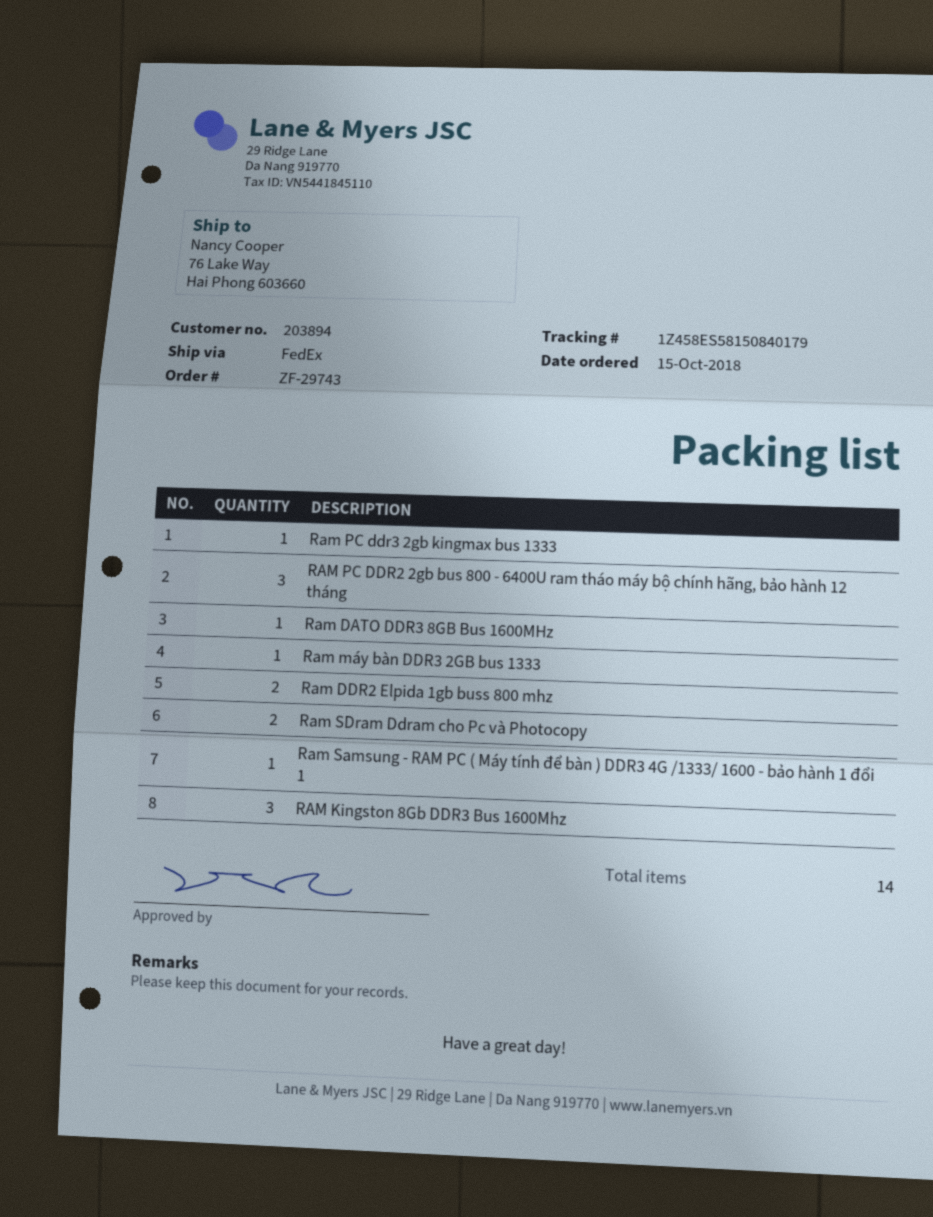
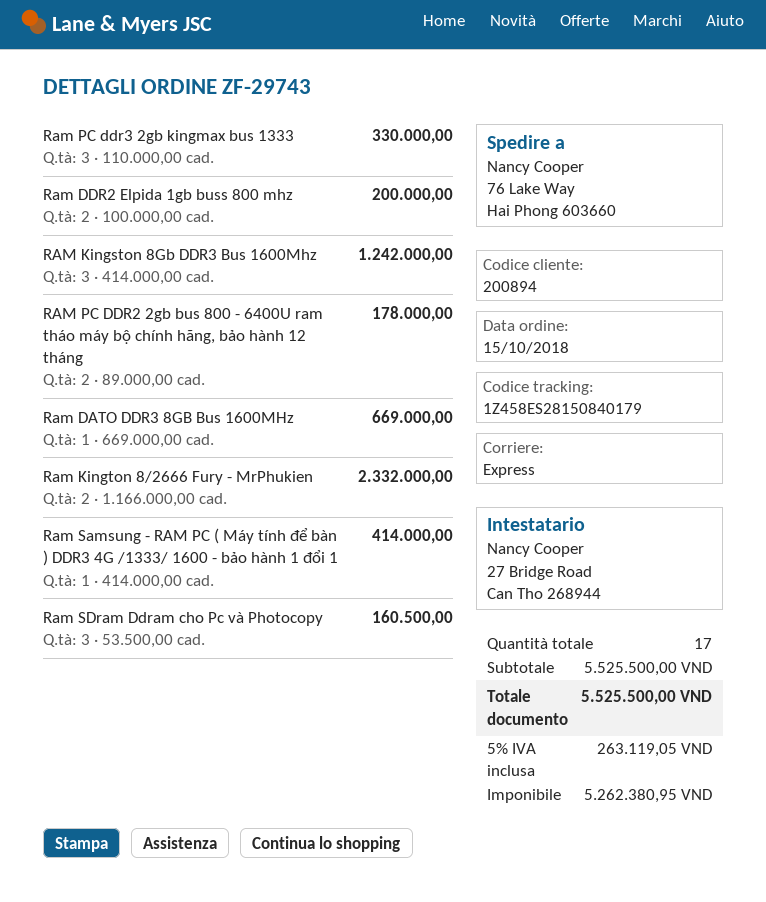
customer number: 203894 -> 200894
shipping method: FedEx -> express
tracking number: 1Z458ES58150840179 -> 1Z458ES28150840179
Ram PC ddr3 2gb kingmax bus 1333: 1 -> 3
RAM PC DDR2 2gb bus 800 - 6400U ram tháo máy bộ chính hãng, bảo hành 12 tháng: 3 -> 2
Ram máy bàn DDR3 2GB bus 1333: 1 -> none
Ram SDram Ddram cho Pc và Photocopy: 2 -> 3
Ram Kington 8/2666 Fury - MrPhukien: none -> 2
total quantity: 14 -> 17

